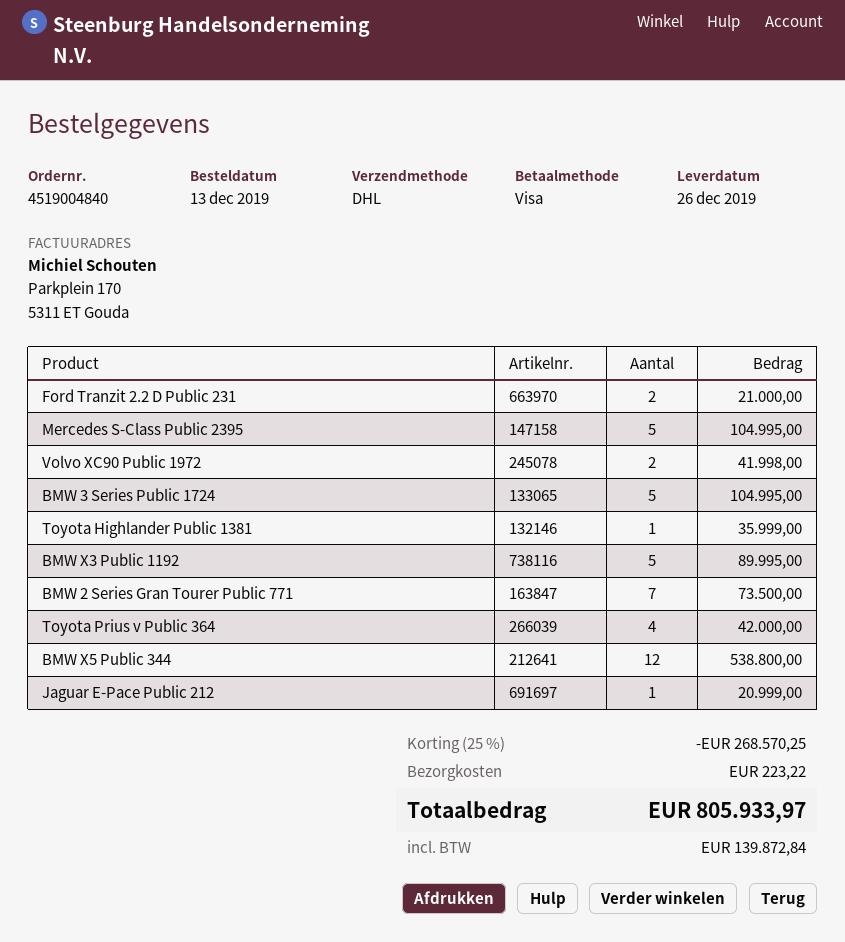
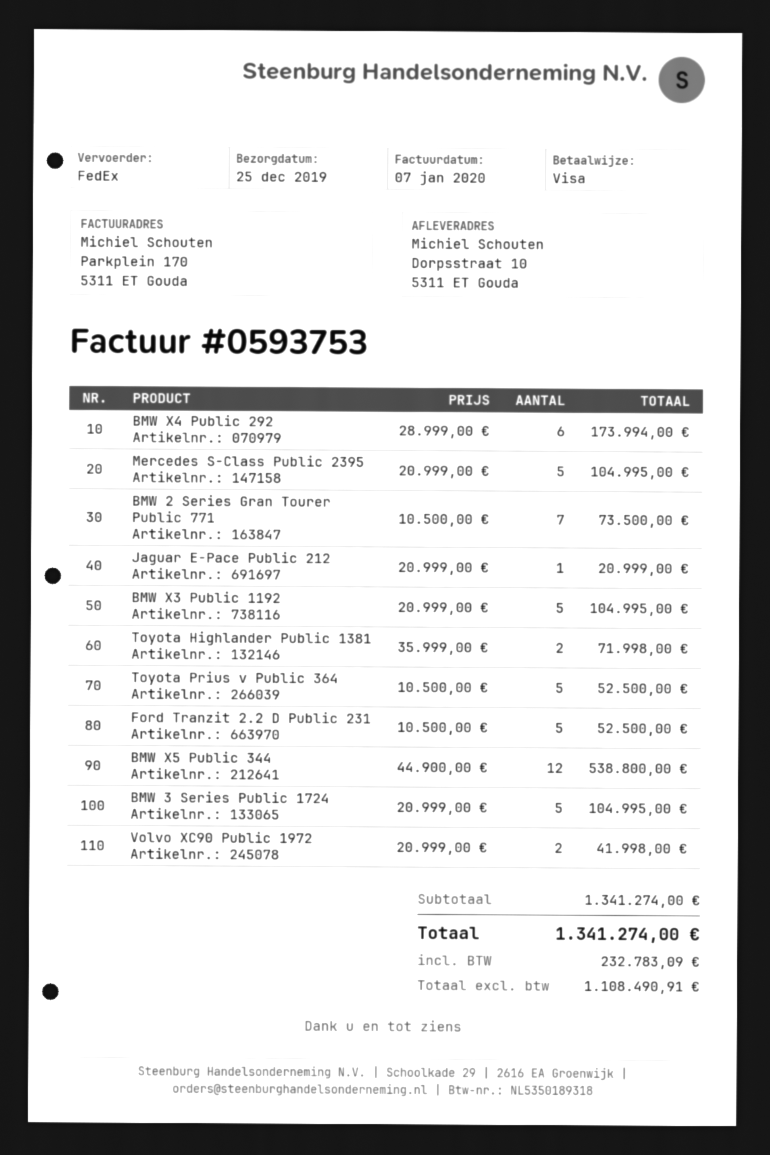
delivery date: 2019-12-26 -> 2019-12-25
shipping method: DHL -> FedEx
Ford Tranzit 2.2 D Public 231: 2 for 21000.00 -> 5 for 52500.00
Toyota Highlander Public 1381: 1 for 35999.00 -> 2 for 71998.00
BMW X3 Public 1192: 5 for 89995.00 -> 5 for 104995.00
Toyota Prius v Public 364: 4 for 42000.00 -> 5 for 52500.00
BMW X4 Public 292: none -> 6 for 173994.00
discount: 25% = 268570.25 -> none
shipping: 223.22 -> none
tax: 139872.84 -> 232783.09
total: 805933.97 -> 1341274.00

